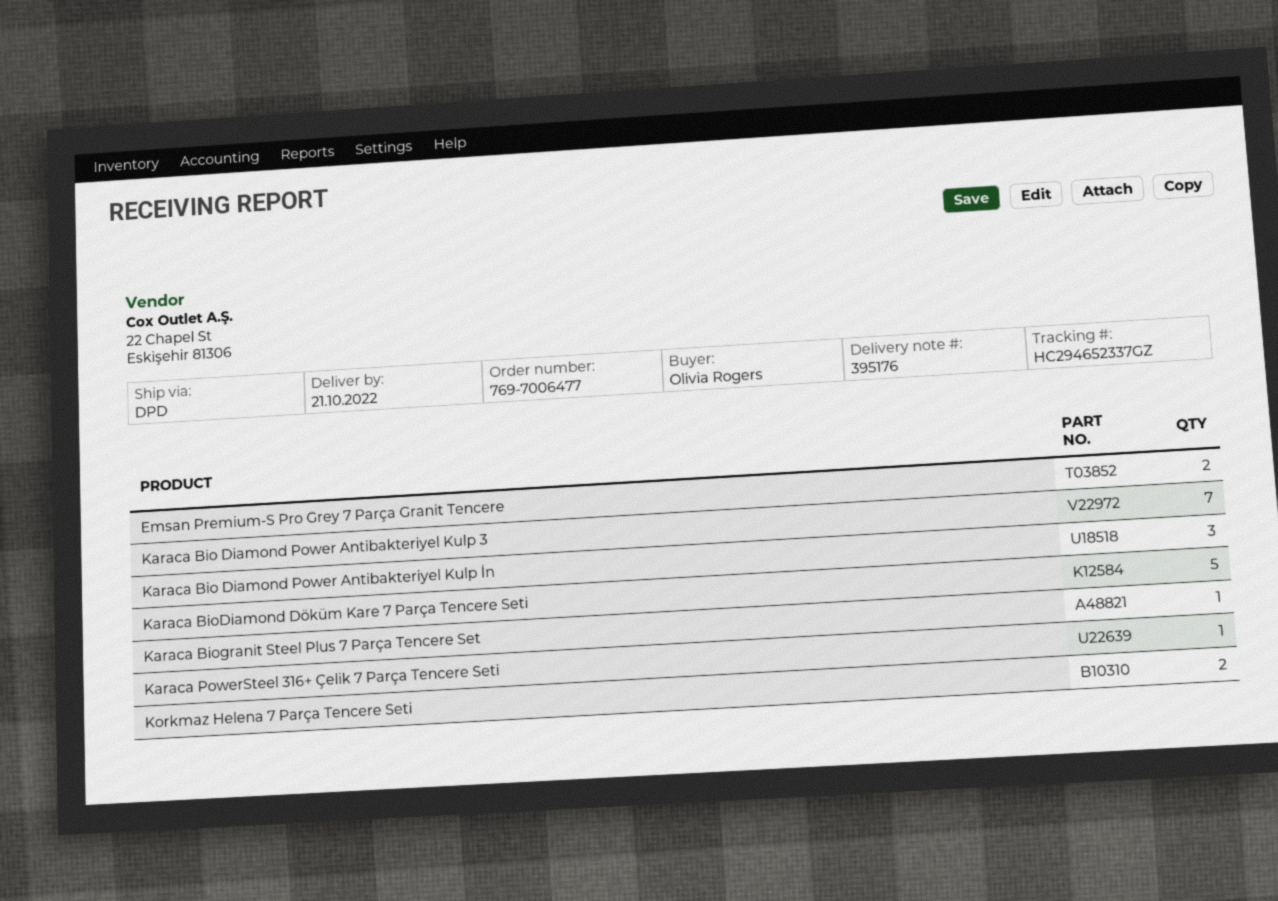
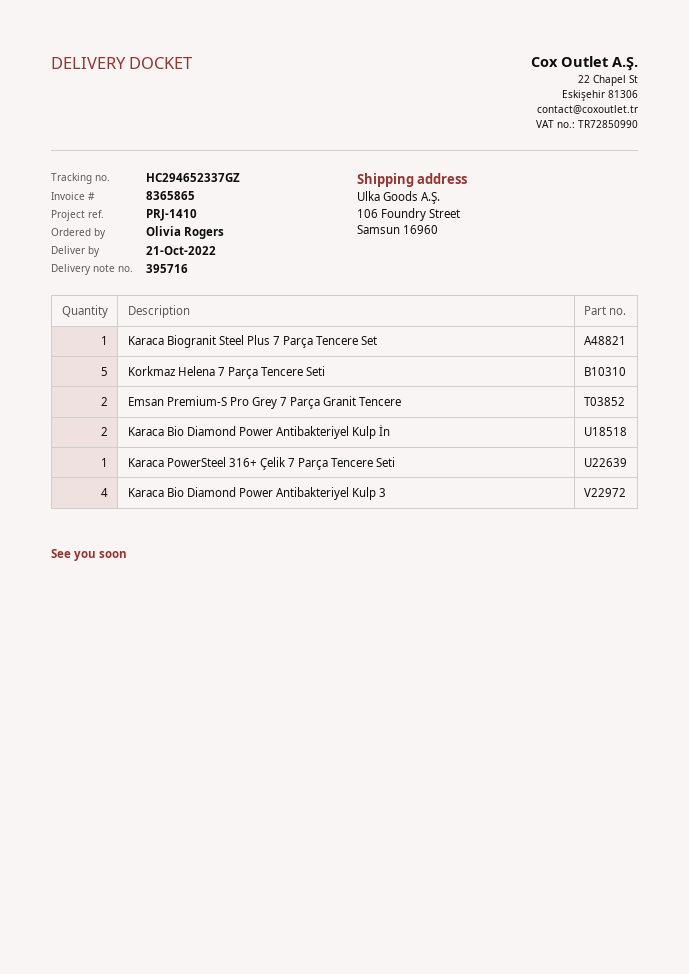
delivery note number: 395176 -> 395716
Karaca Bio Diamond Power Antibakteriyel Kulp 3: 7 -> 4
Karaca Bio Diamond Power Antibakteriyel Kulp İn: 3 -> 2
Karaca BioDiamond Döküm Kare 7 Parça Tencere Seti: 5 -> none
Korkmaz Helena 7 Parça Tencere Seti: 2 -> 5

